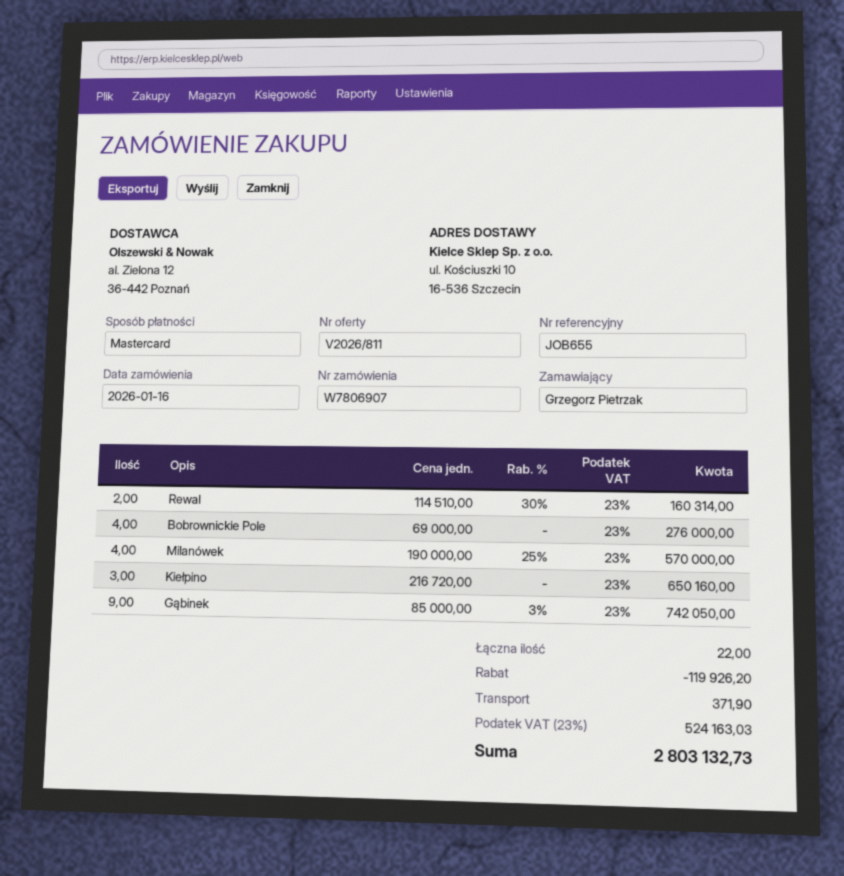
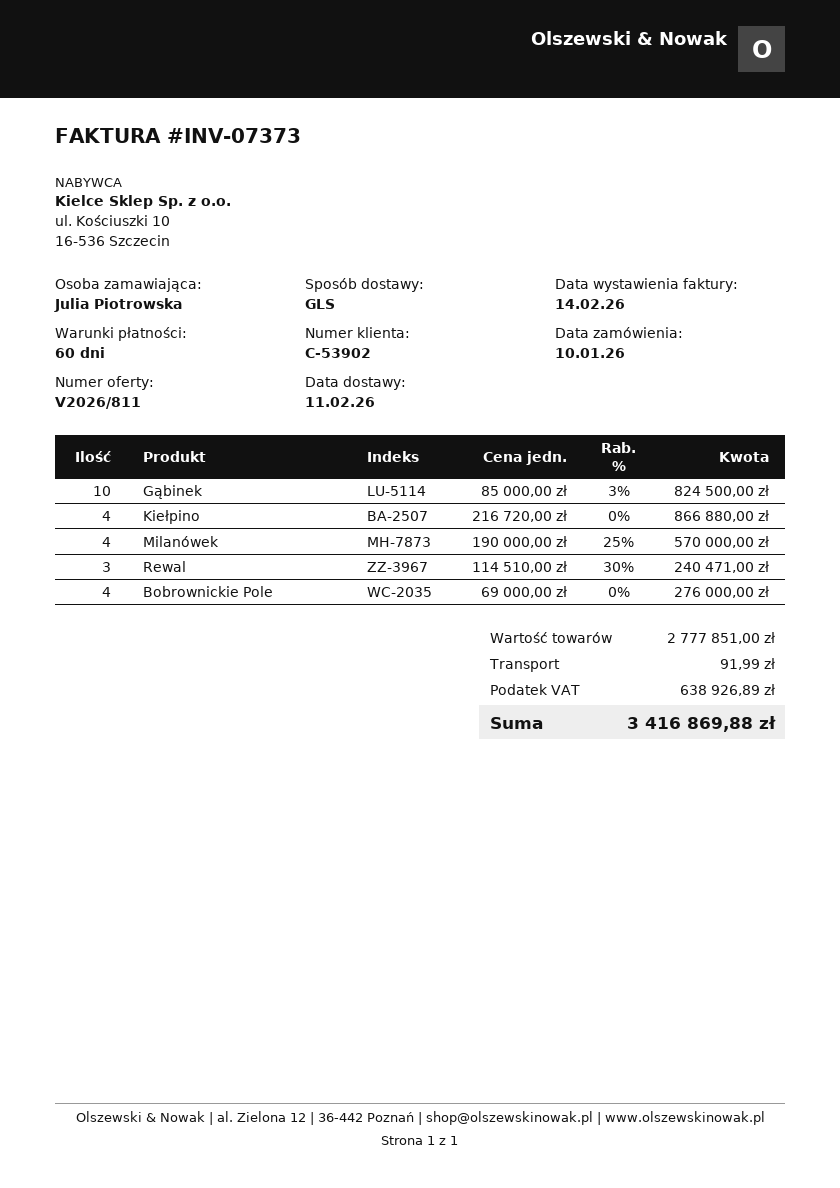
order date: 2026-01-16 -> 2026-01-10
ordered by: Grzegorz Pietrzak -> Julia Piotrowska
Rewal: 2 x 114510.00 - 30% = 160314.00 -> 3 x 114510.00 - 30% = 240471.00
Kiełpino: 3 x 216720.00 = 650160.00 -> 4 x 216720.00 = 866880.00
Gąbinek: 9 x 85000.00 - 3% = 742050.00 -> 10 x 85000.00 - 3% = 824500.00
discount: 119926.20 -> none
shipping: 371.90 -> 91.99
tax: 524163.03 -> 638926.89
total: 2803132.73 -> 3416869.88

